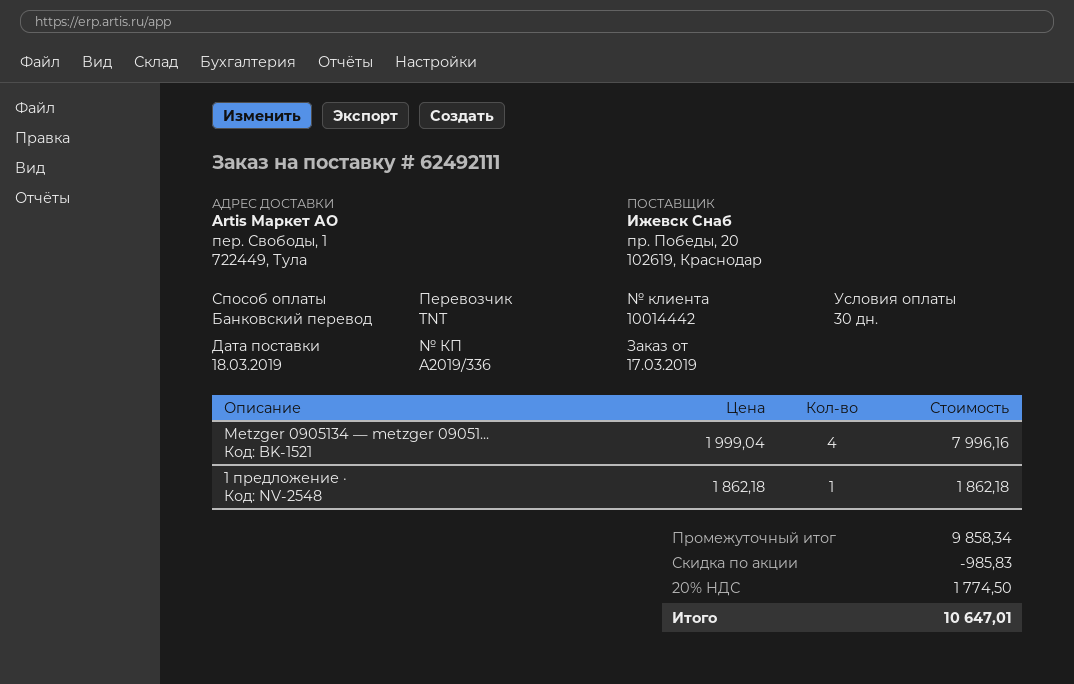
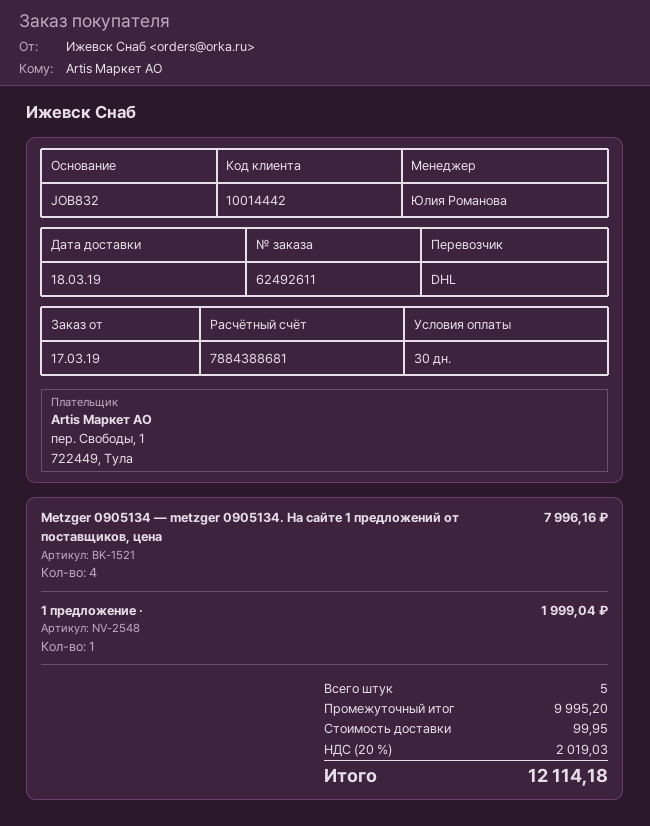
order number: 62492111 -> 62492611
shipping method: TNT -> DHL
1 предложение ·: 1 for 1862.18 -> 1 for 1999.04
subtotal: 9858.34 -> 9995.20
discount: 985.83 -> none
shipping: none -> 99.95
tax: 20% = 1774.50 -> 20% = 2019.03
total: 10647.01 -> 12114.18

